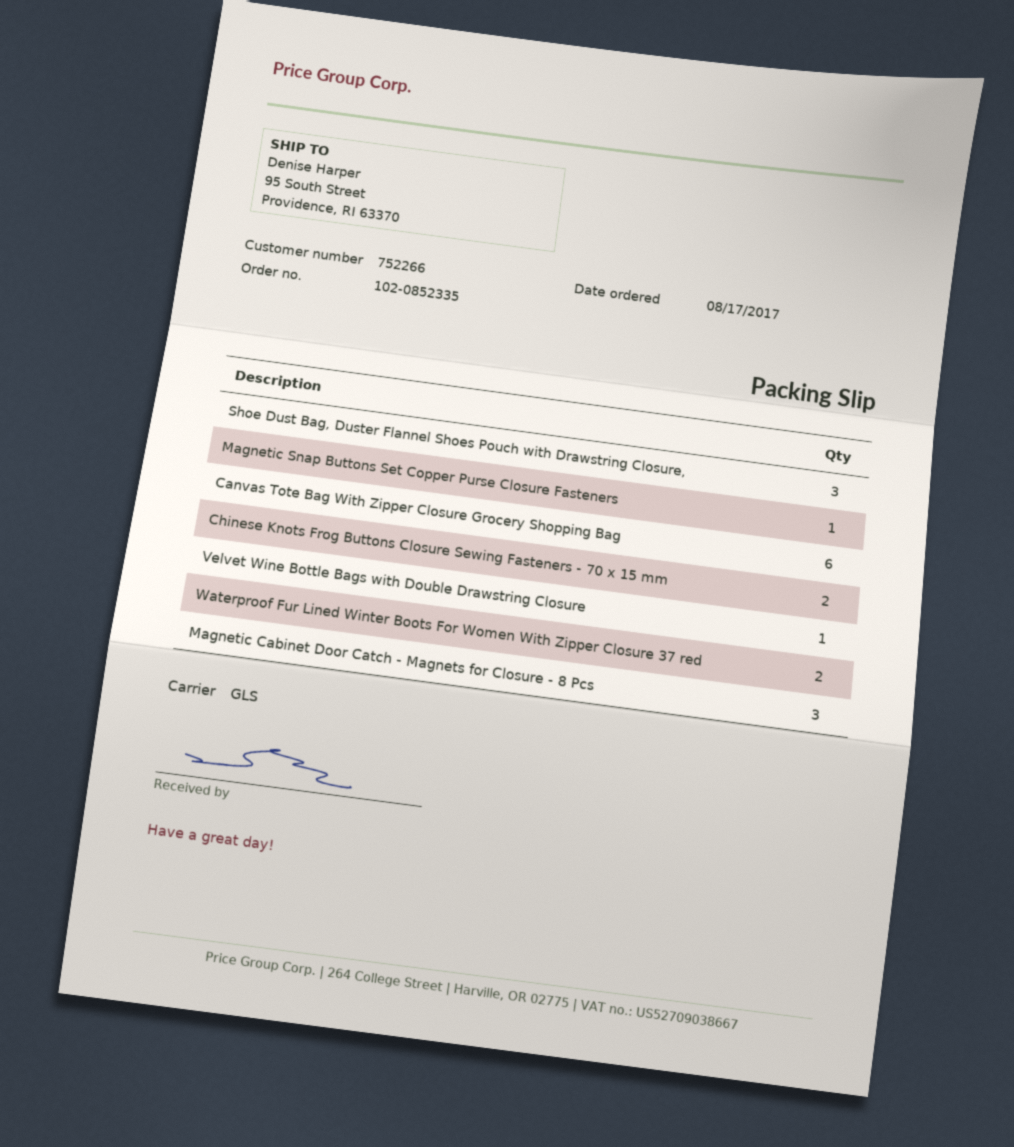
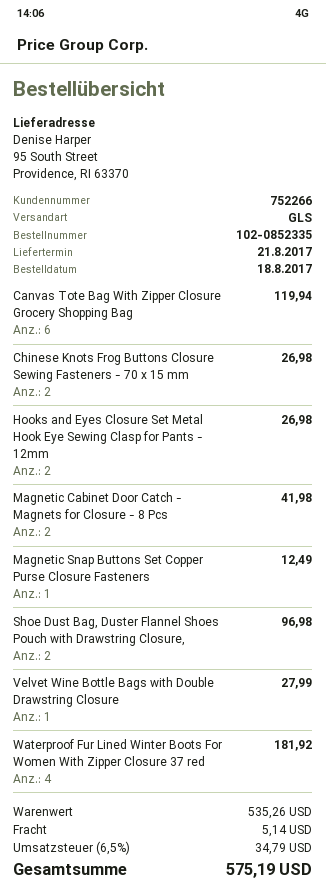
order date: 2017-08-17 -> 2017-08-18
Shoe Dust Bag, Duster Flannel Shoes Pouch with Drawstring Closure,: 3 -> 2
Waterproof Fur Lined Winter Boots For Women With Zipper Closure 37 red: 2 -> 4
Magnetic Cabinet Door Catch - Magnets for Closure - 8 Pcs: 3 -> 2
Hooks and Eyes Closure Set Metal Hook Eye Sewing Clasp for Pants - 12mm: none -> 2

